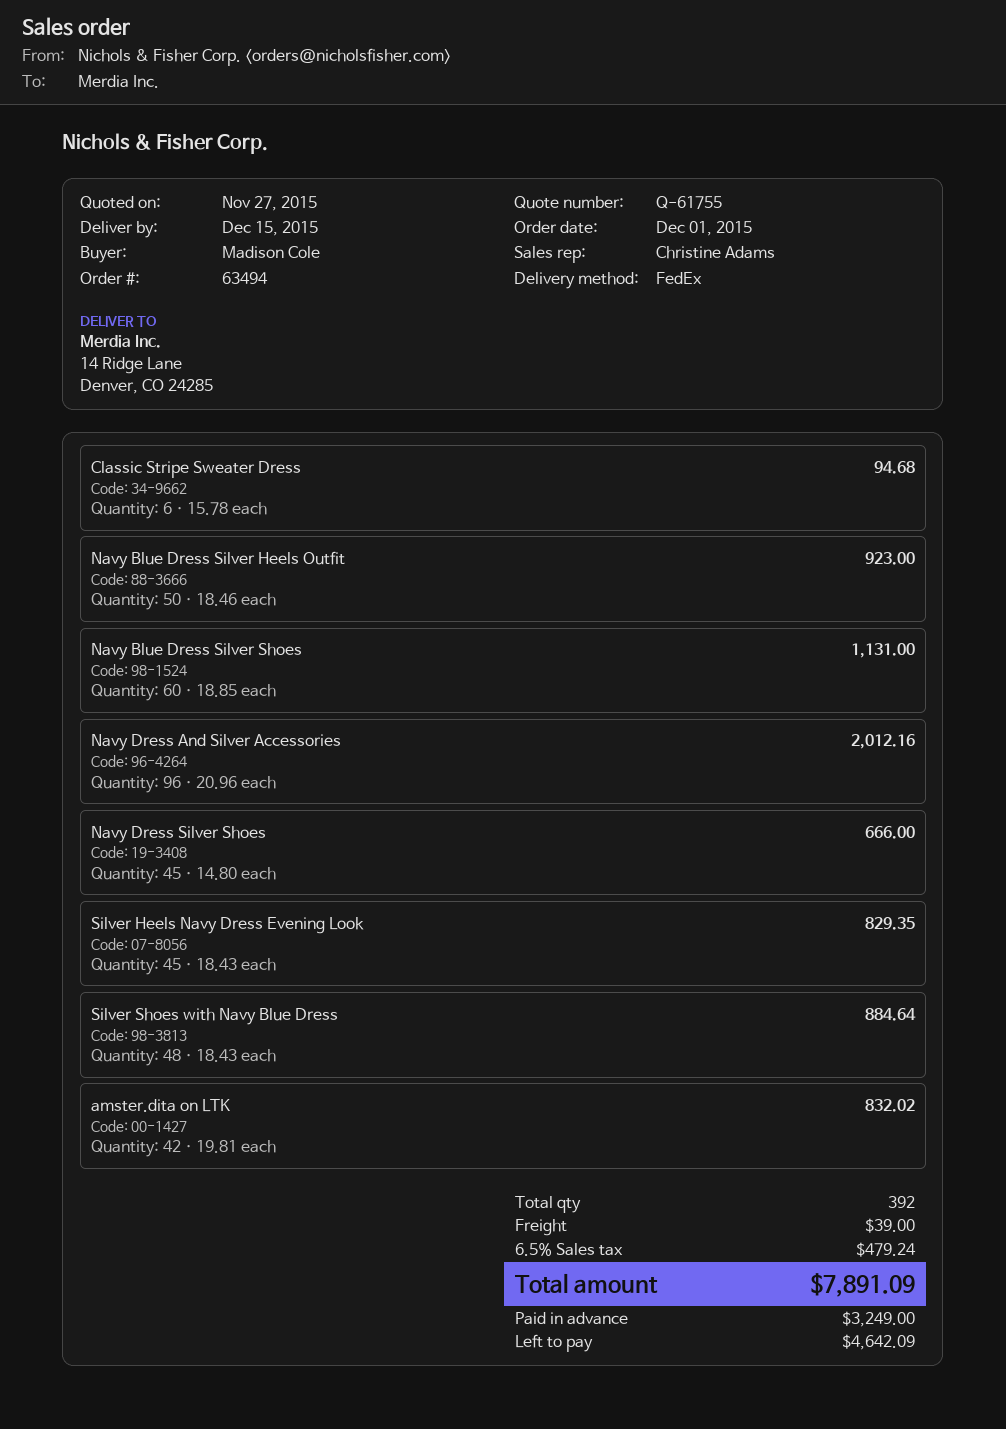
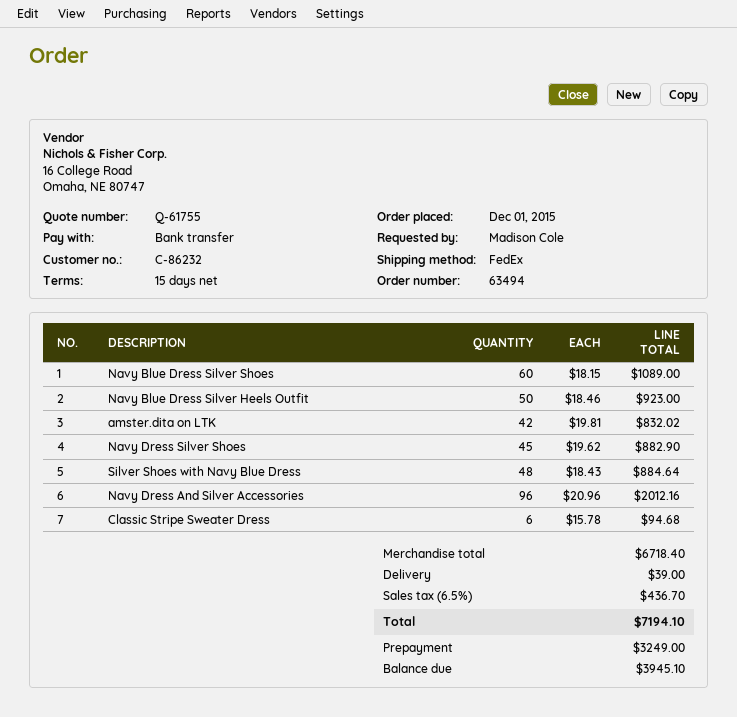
Navy Blue Dress Silver Shoes: 60 x 18.85 = 1131.00 -> 60 x 18.15 = 1089.00
Navy Dress Silver Shoes: 45 x 14.80 = 666.00 -> 45 x 19.62 = 882.90
Silver Heels Navy Dress Evening Look: 45 x 18.43 = 829.35 -> none
tax: 6.5% = 479.24 -> 6.5% = 436.70
total: 7891.09 -> 7194.10
balance: 4642.09 -> 3945.10

